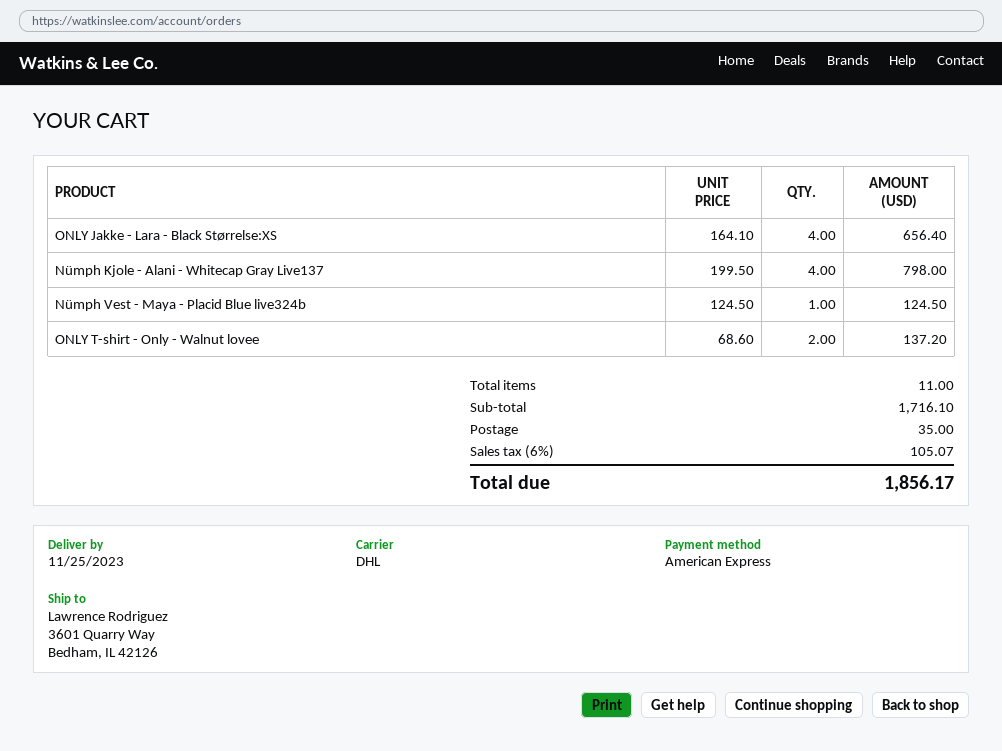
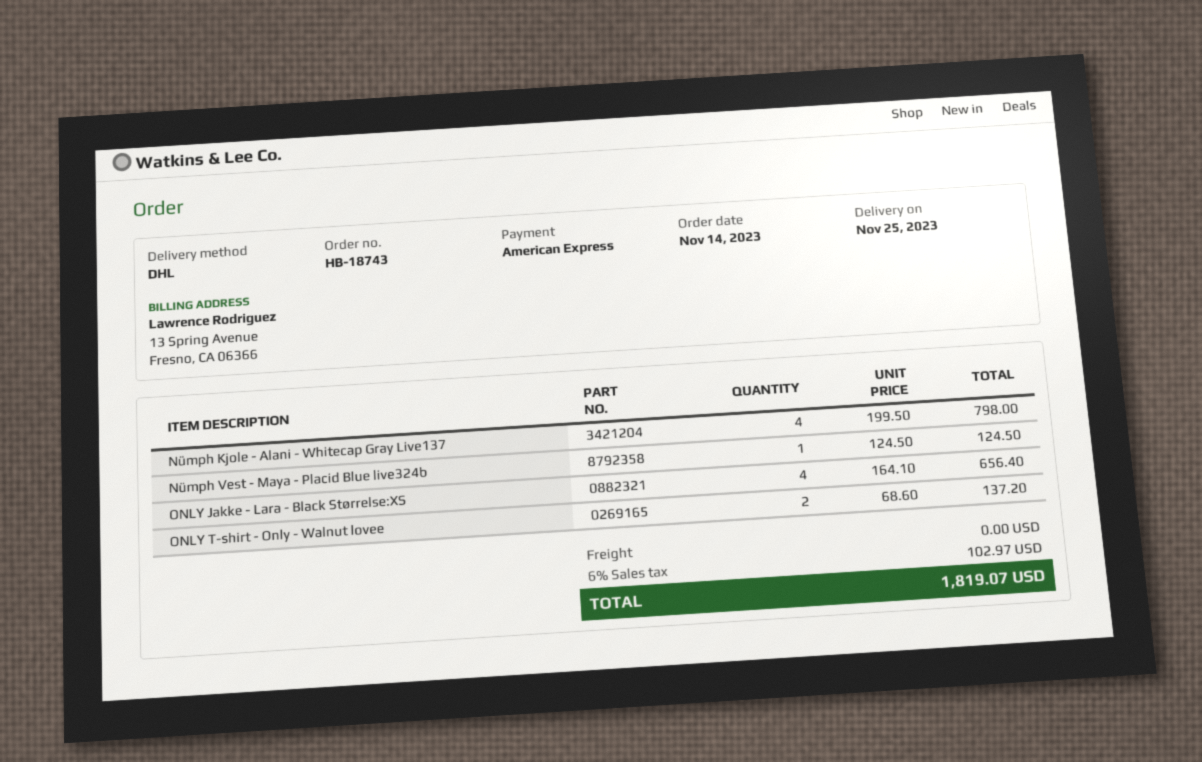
shipping: 35.00 -> 0.00
tax: 6% = 105.07 -> 6% = 102.97
total: 1856.17 -> 1819.07

